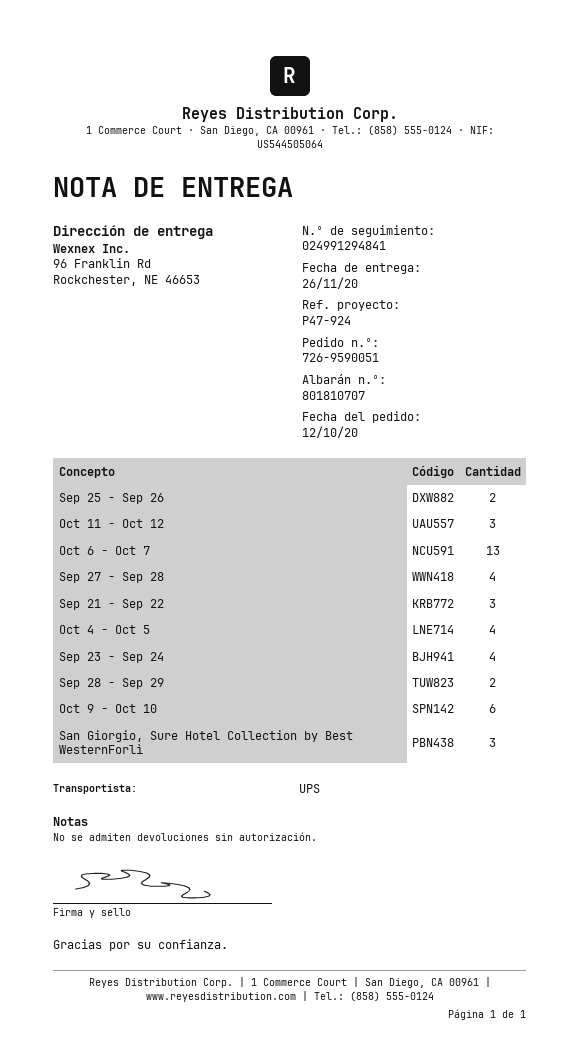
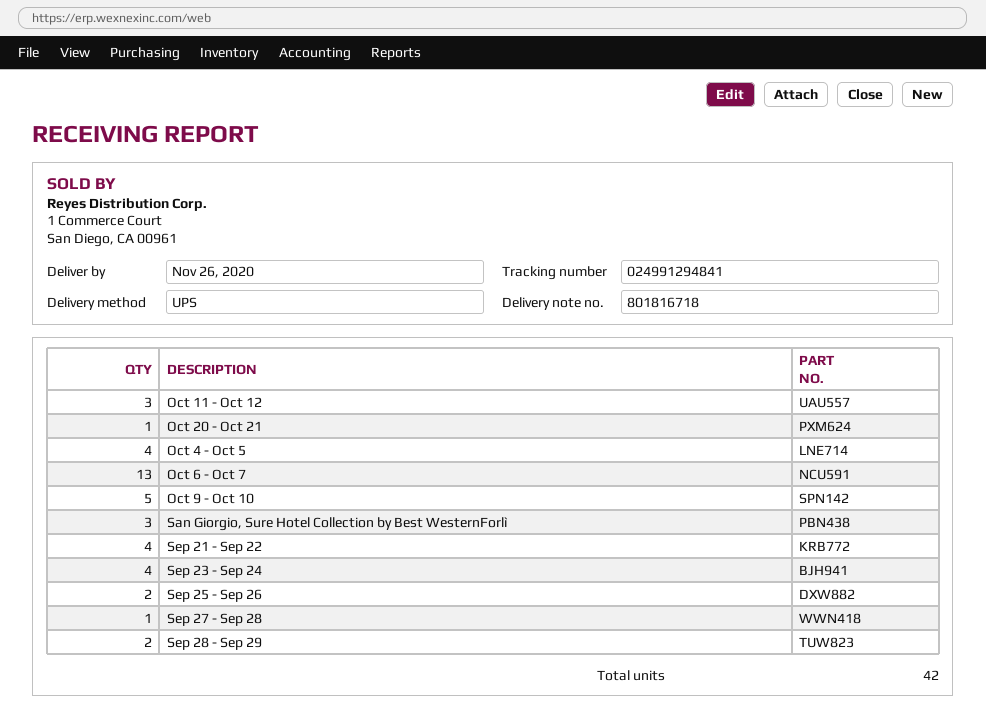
delivery note number: 801810707 -> 801816718
Sep 27 - Sep 28: 4 -> 1
Sep 21 - Sep 22: 3 -> 4
Oct 9 - Oct 10: 6 -> 5
Oct 20 - Oct 21: none -> 1

